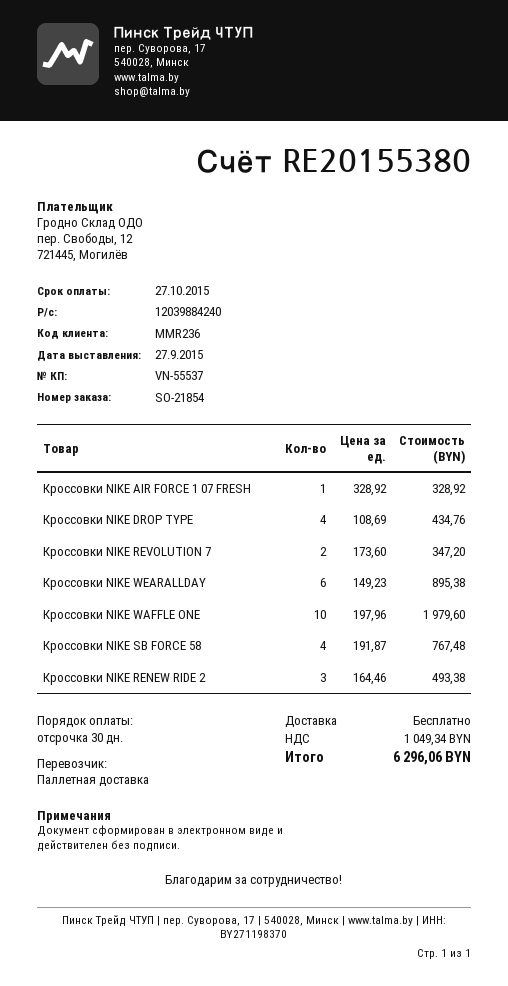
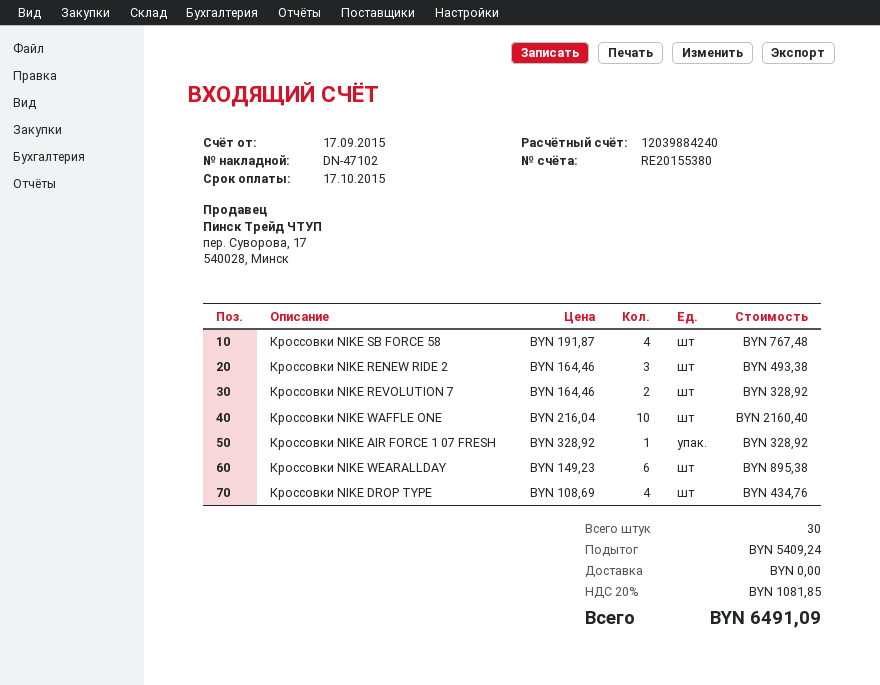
invoice date: 2015-09-27 -> 2015-09-17
due date: 2015-10-27 -> 2015-10-17
Кроссовки NIKE REVOLUTION 7: 2 x 173.60 = 347.20 -> 2 x 164.46 = 328.92
Кроссовки NIKE WAFFLE ONE: 10 x 197.96 = 1979.60 -> 10 x 216.04 = 2160.40
tax: 1049.34 -> 1081.85
total: 6296.06 -> 6491.09

